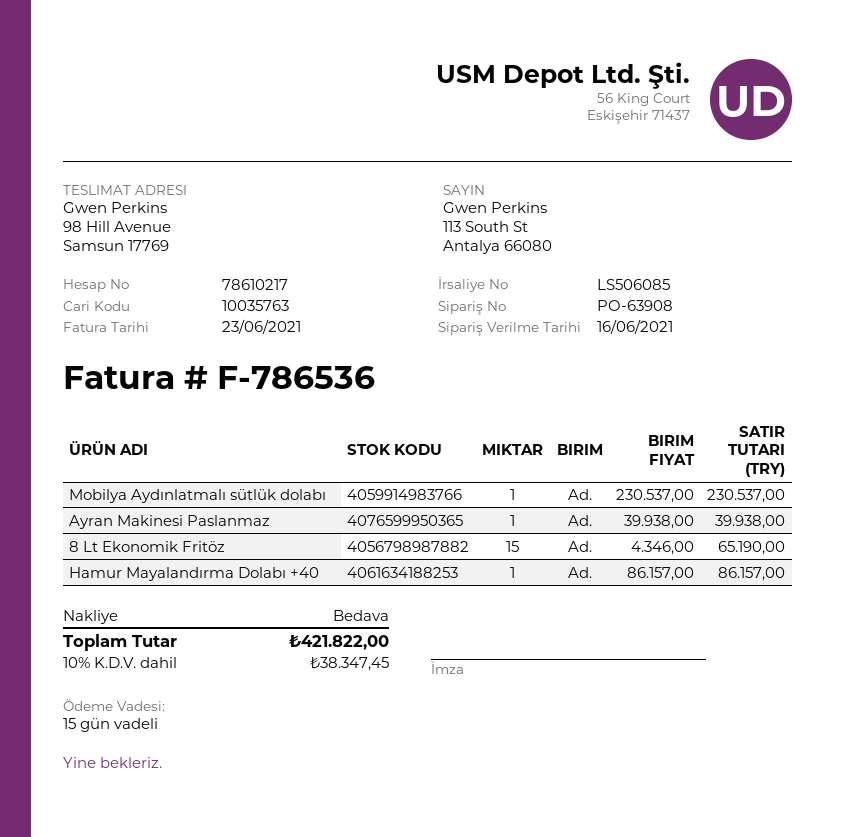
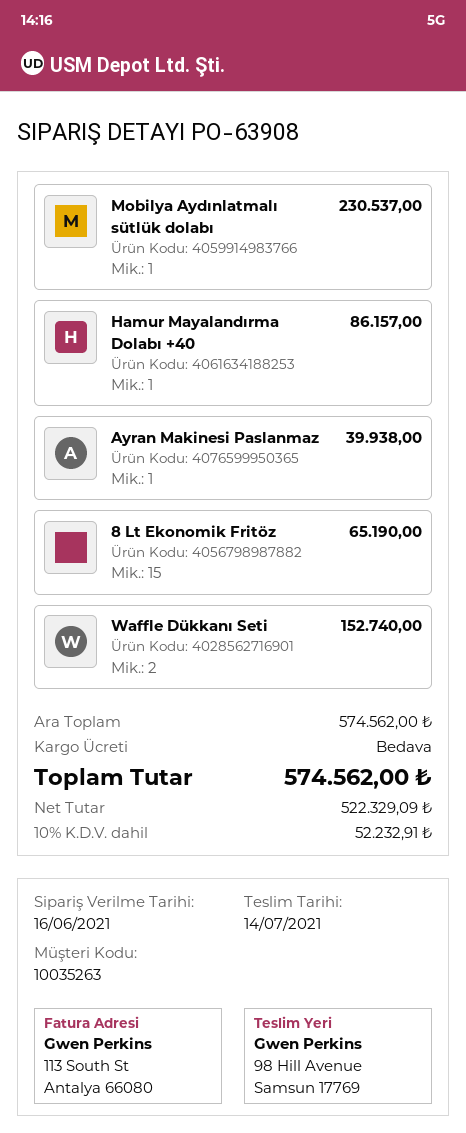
customer number: 10035763 -> 10035263
Waffle Dükkanı Seti: none -> 2 for 152740.00
tax: 10% = 38347.45 -> 10% = 52232.91
total: 421822.00 -> 574562.00

